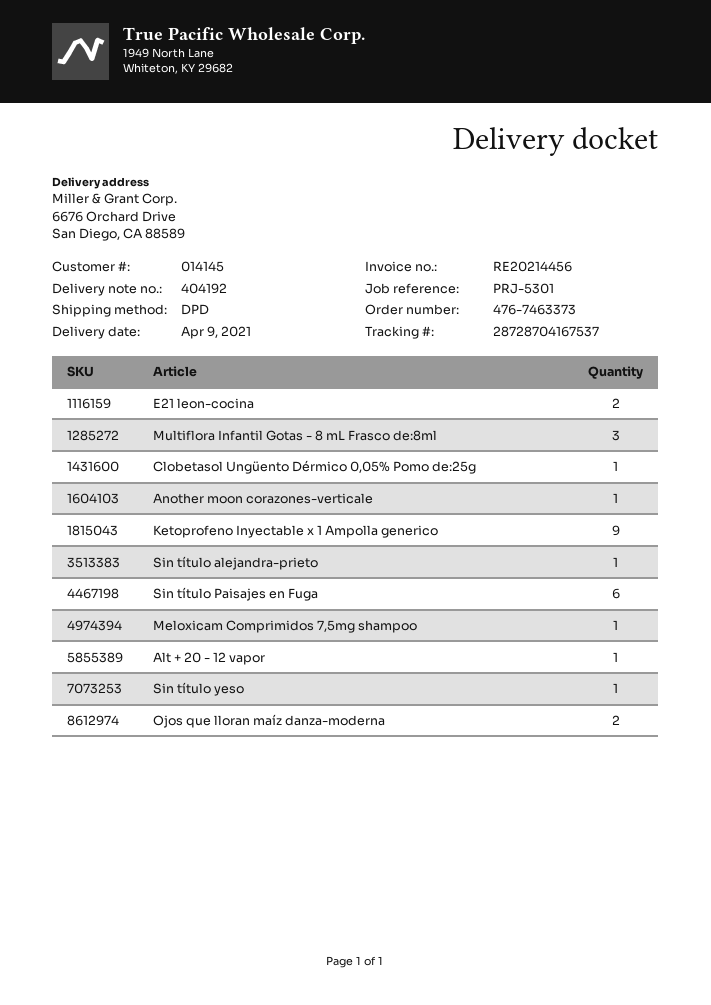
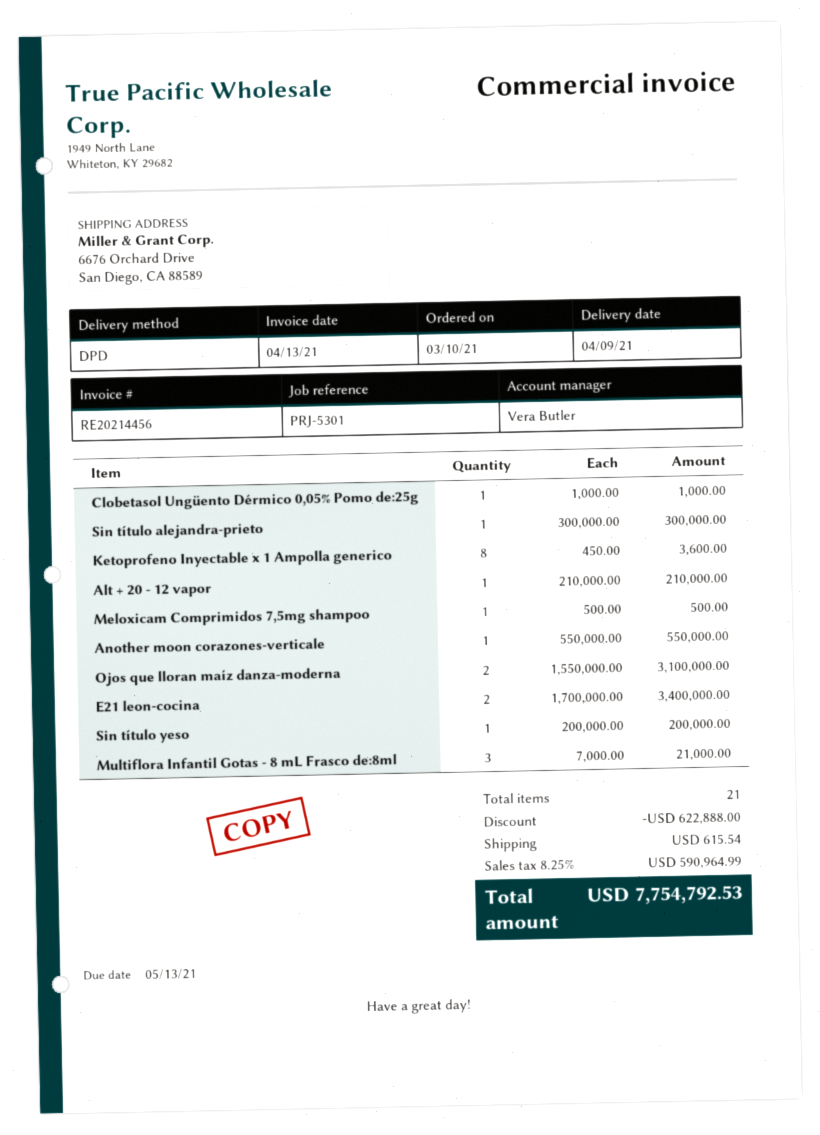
Ketoprofeno Inyectable x 1 Ampolla generico: 9 -> 8
Sin título Paisajes en Fuga: 6 -> none

